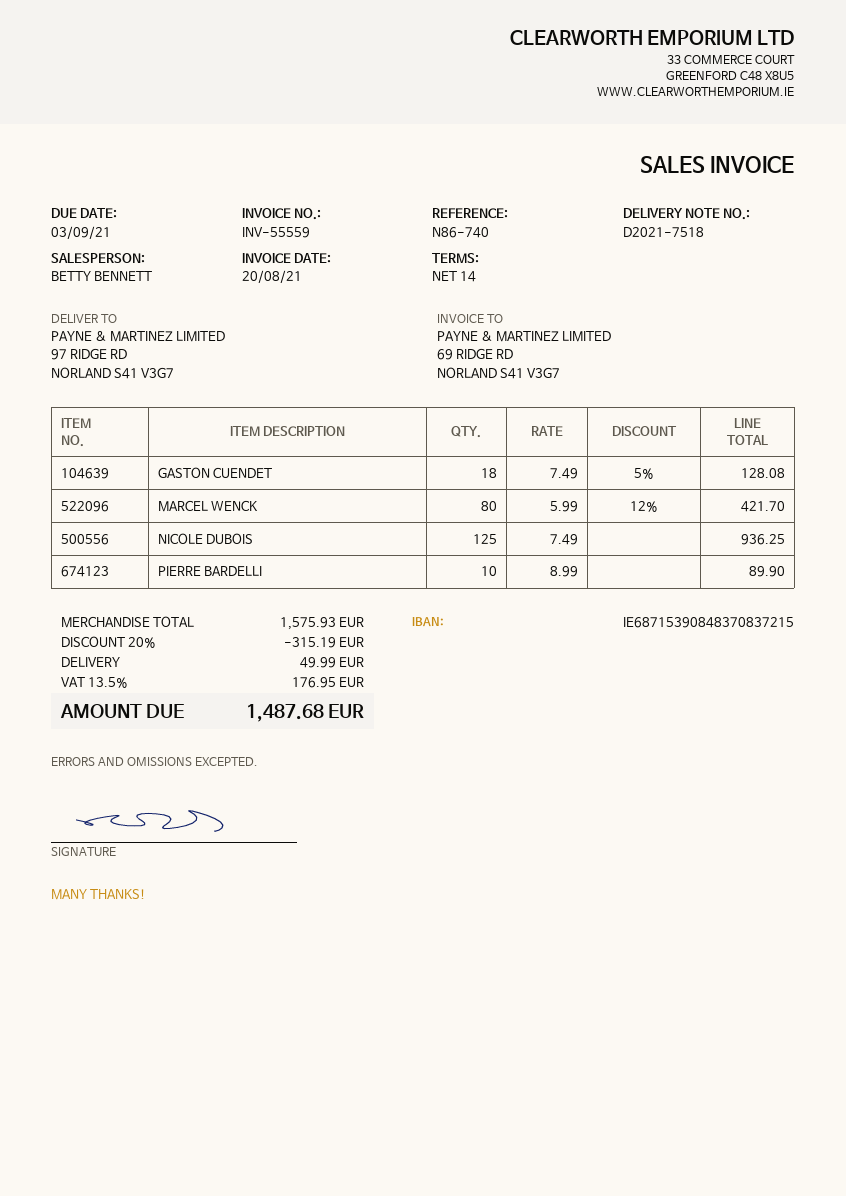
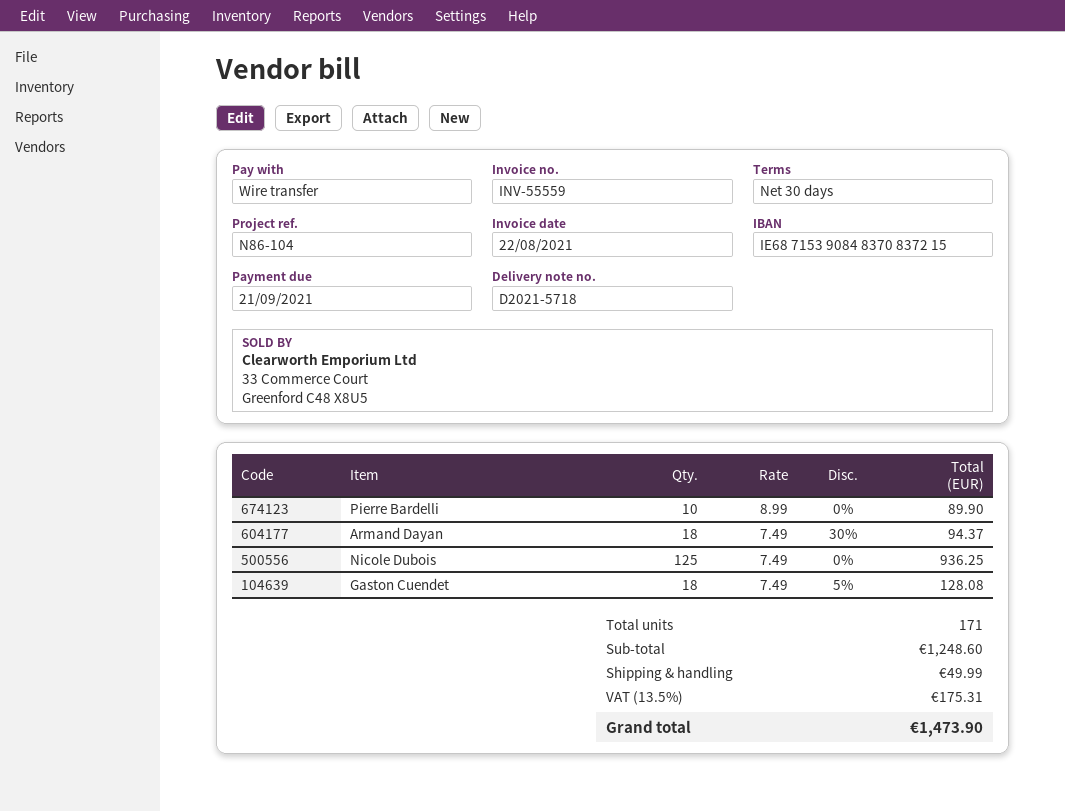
delivery note number: D2021-7518 -> D2021-5718
invoice date: 2021-08-20 -> 2021-08-22
payment terms: 14 days -> 30 days
due date: 2021-09-03 -> 2021-09-21
reference: N86-740 -> N86-104
MARCEL WENCK: 80 x 5.99 - 12% = 421.70 -> none
Armand Dayan: none -> 18 x 7.49 - 30% = 94.37
subtotal: 1575.93 -> 1248.60
discount: 20% = 315.19 -> none
tax: 13.5% = 176.95 -> 13.5% = 175.31
total: 1487.68 -> 1473.90

